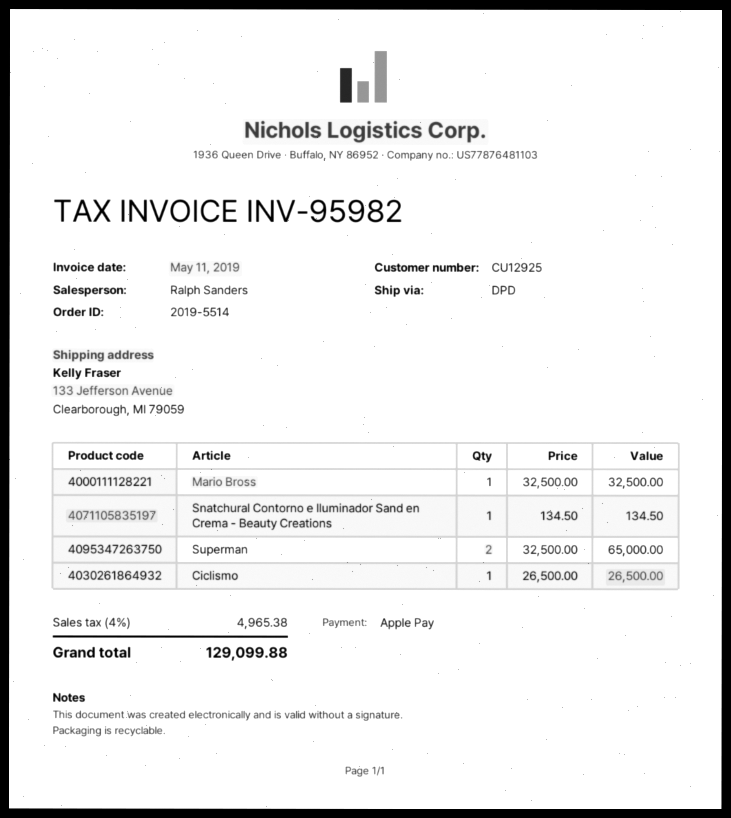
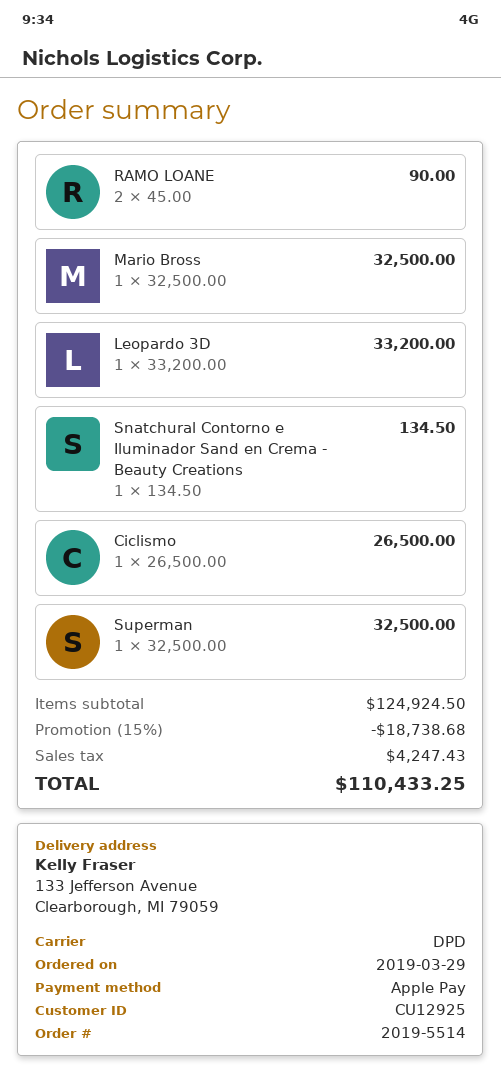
Superman: 2 x 32500.00 = 65000.00 -> 1 x 32500.00 = 32500.00
RAMO LOANE: none -> 2 x 45.00 = 90.00
Leopardo 3D: none -> 1 x 33200.00 = 33200.00
discount: none -> 15% = 18738.68
tax: 4965.38 -> 4247.43
total: 129099.88 -> 110433.25

